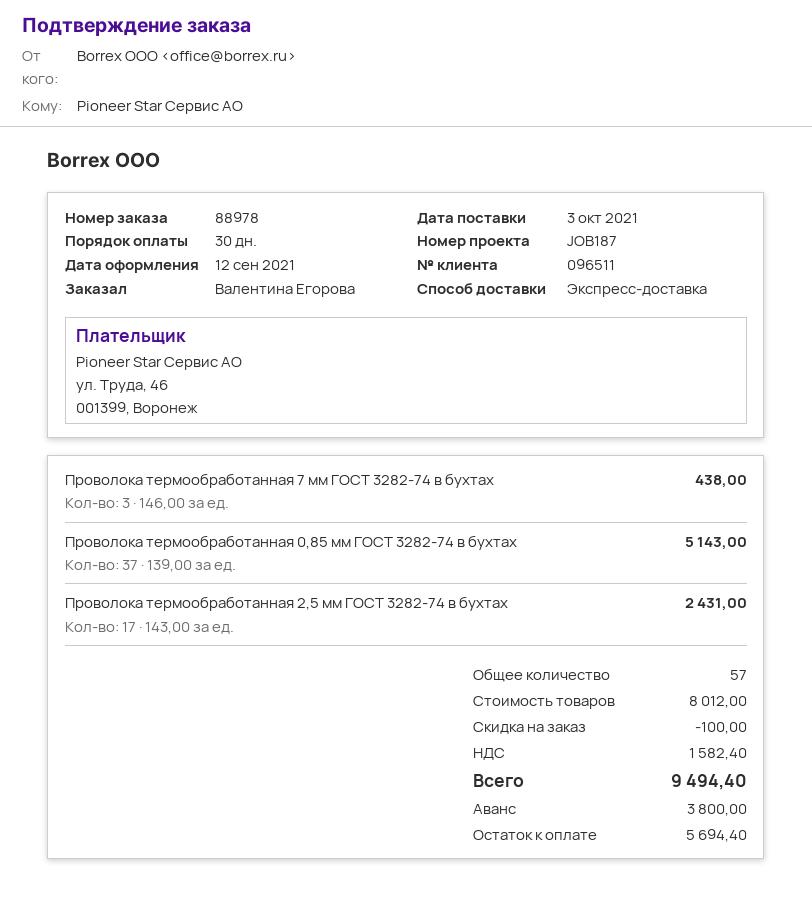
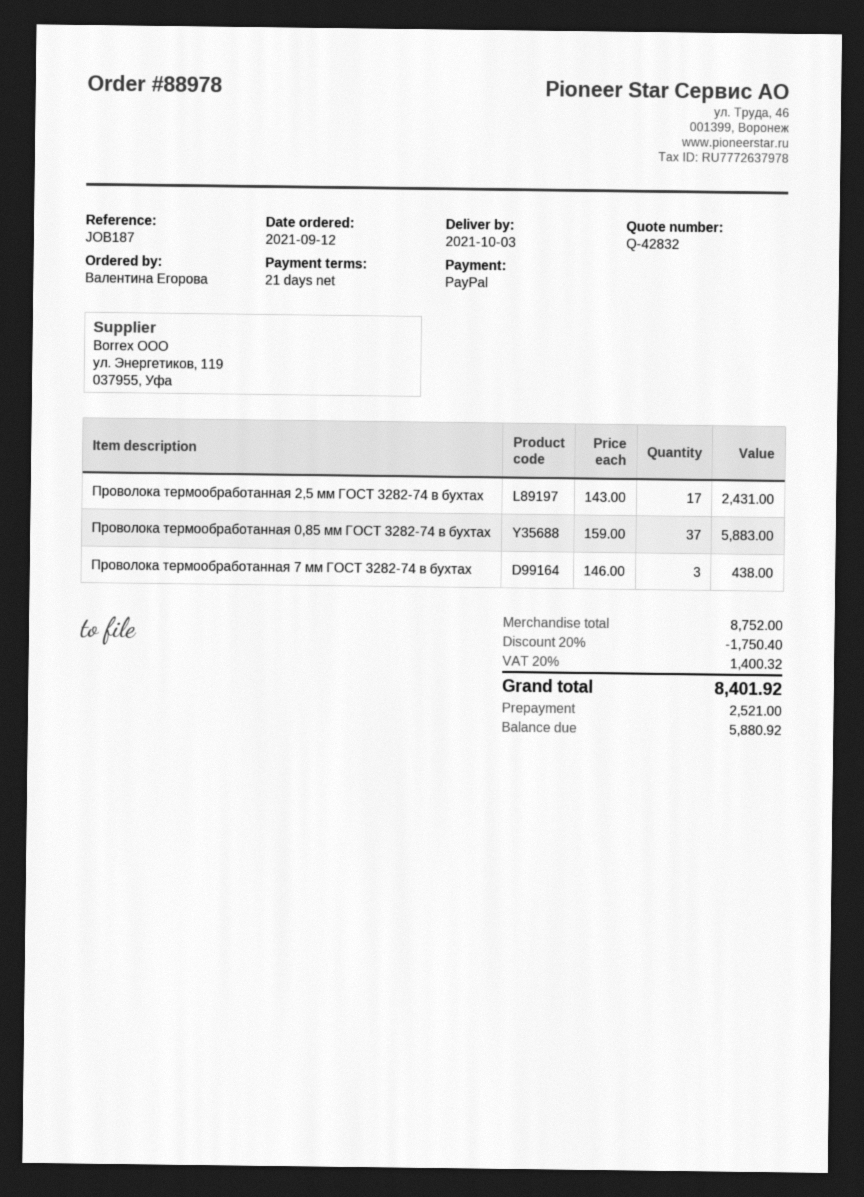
payment terms: 30 days -> 21 days
Проволока термообработанная 0,85 мм ГОСТ 3282-74 в бухтах: 37 x 139.00 = 5143.00 -> 37 x 159.00 = 5883.00
subtotal: 8012.00 -> 8752.00
discount: 100.00 -> 1750.40
tax: 1582.40 -> 1400.32
total: 9494.40 -> 8401.92
deposit: 3800.00 -> 2521.00
balance: 5694.40 -> 5880.92

